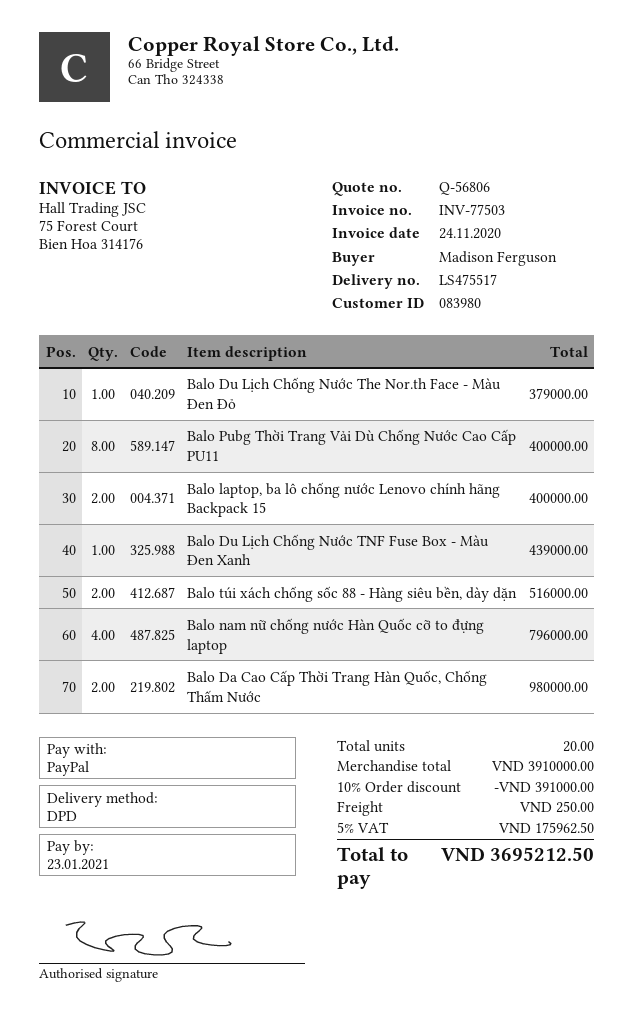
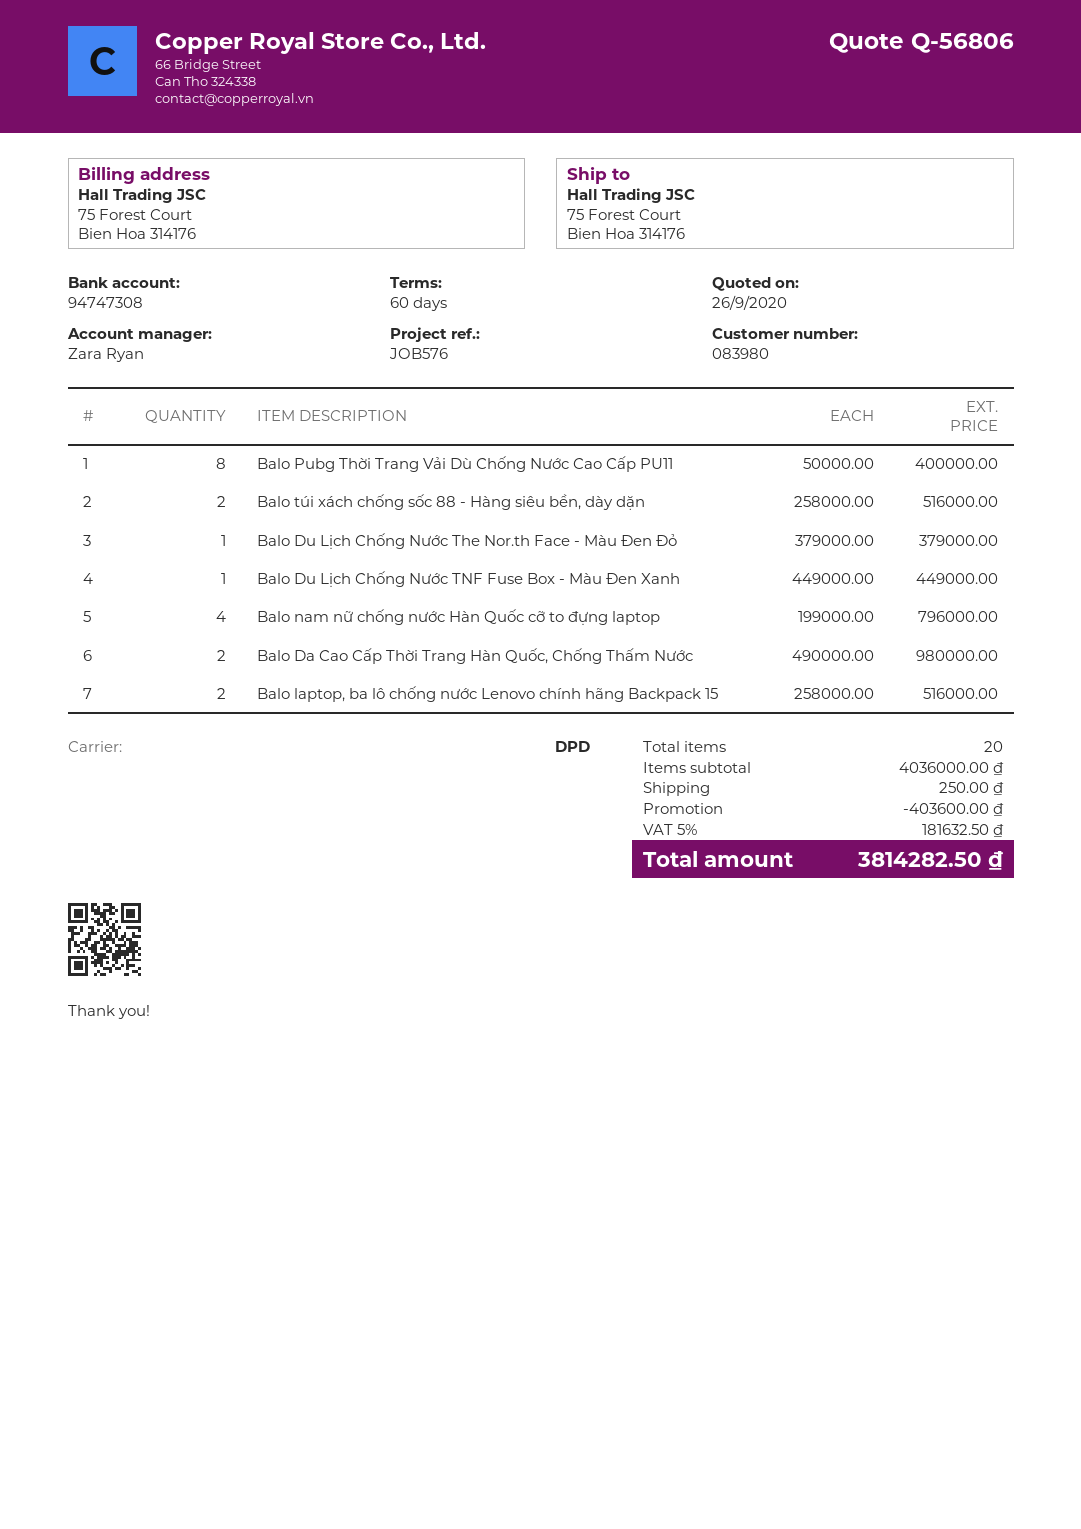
Balo laptop, ba lô chống nước Lenovo chính hãng Backpack 15: 2 for 400000.00 -> 2 for 516000.00
Balo Du Lịch Chống Nước TNF Fuse Box - Màu Đen Xanh: 1 for 439000.00 -> 1 for 449000.00
subtotal: 3910000.00 -> 4036000.00
discount: 391000.00 -> 403600.00
tax: 5% = 175962.50 -> 5% = 181632.50
total: 3695212.50 -> 3814282.50

